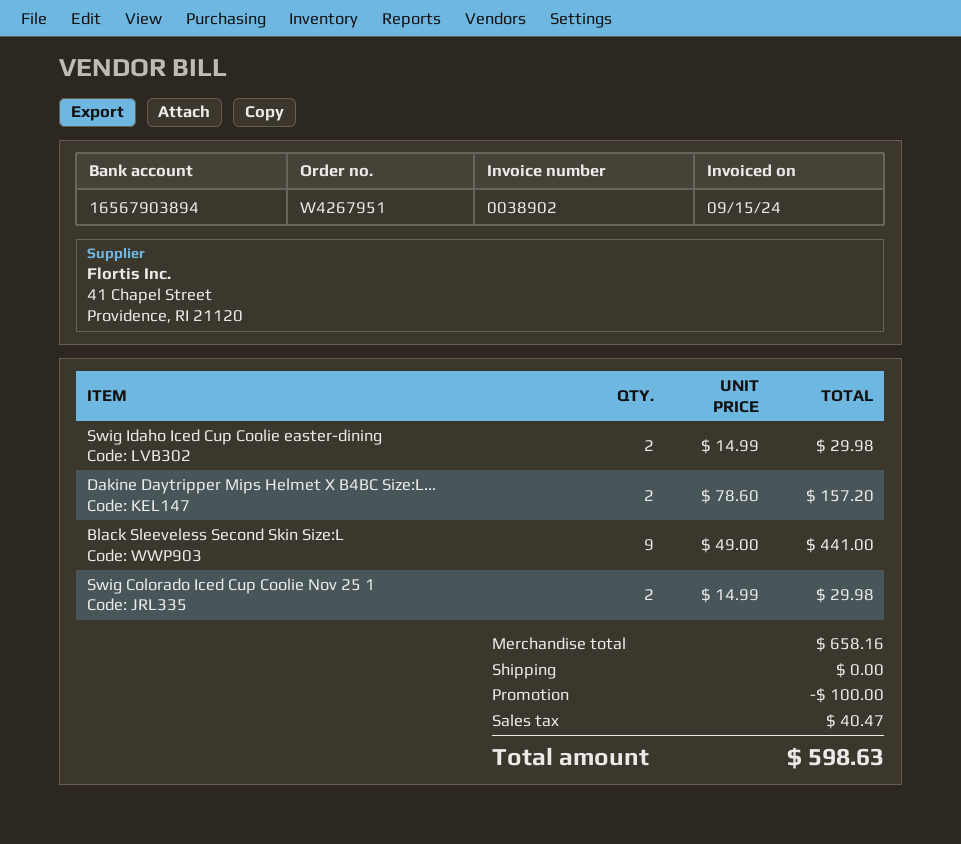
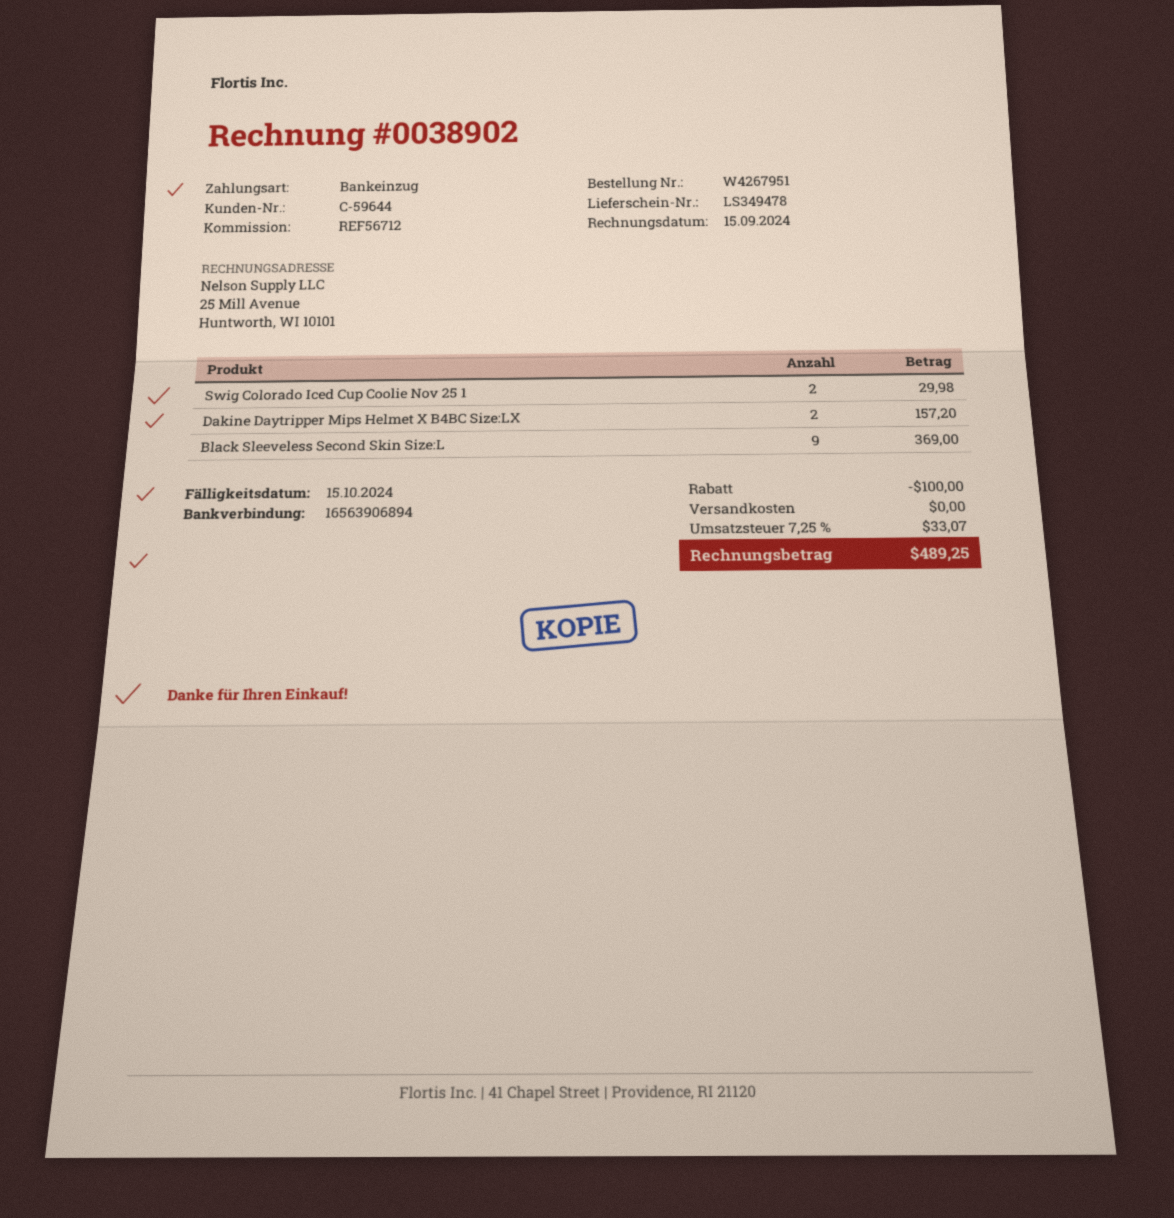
bank account: 16567903894 -> 16563906894
Swig Idaho Iced Cup Coolie easter-dining: 2 for 29.98 -> none
Black Sleeveless Second Skin Size:L: 9 for 441.00 -> 9 for 369.00
tax: 40.47 -> 33.07
total: 598.63 -> 489.25

